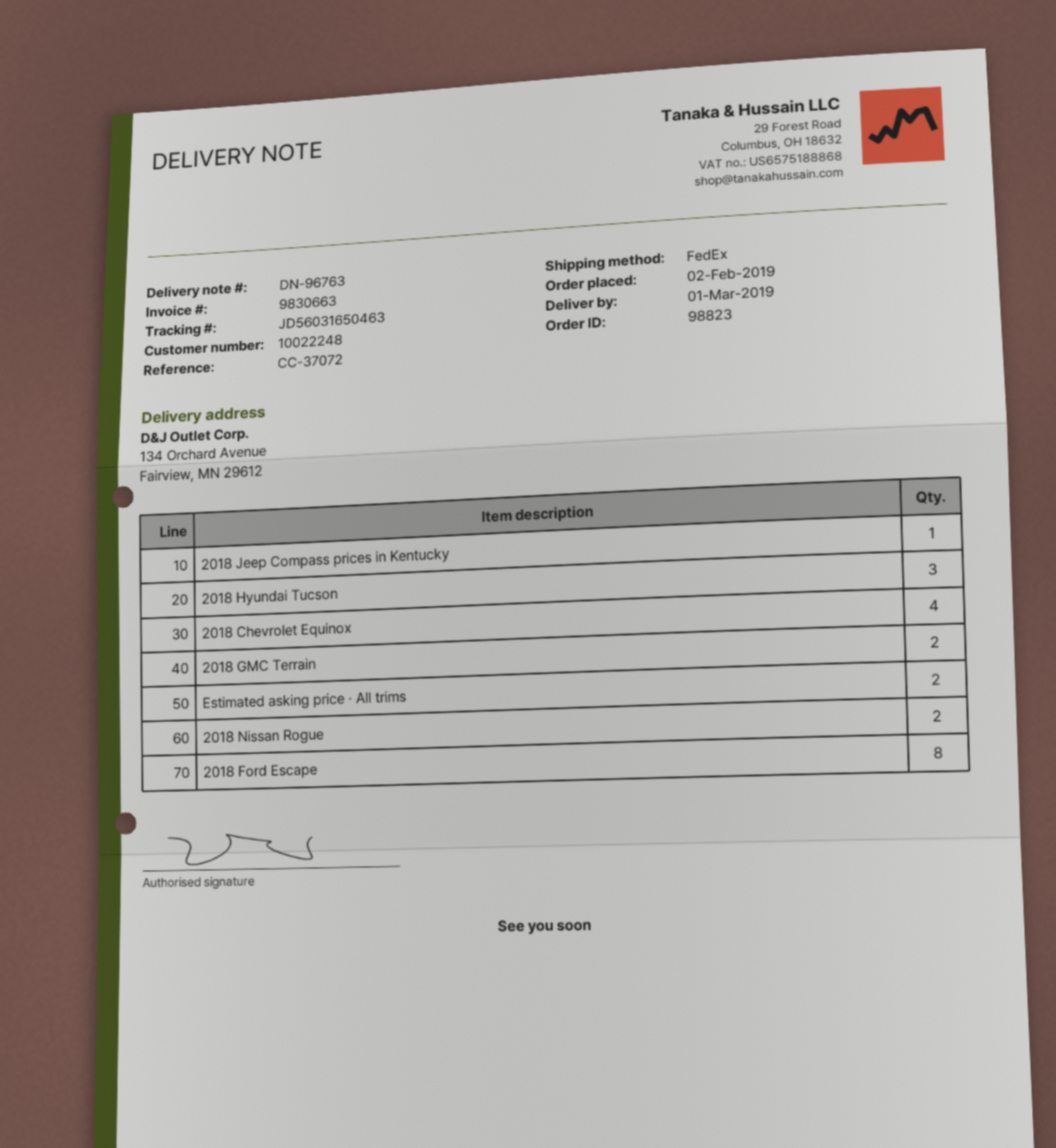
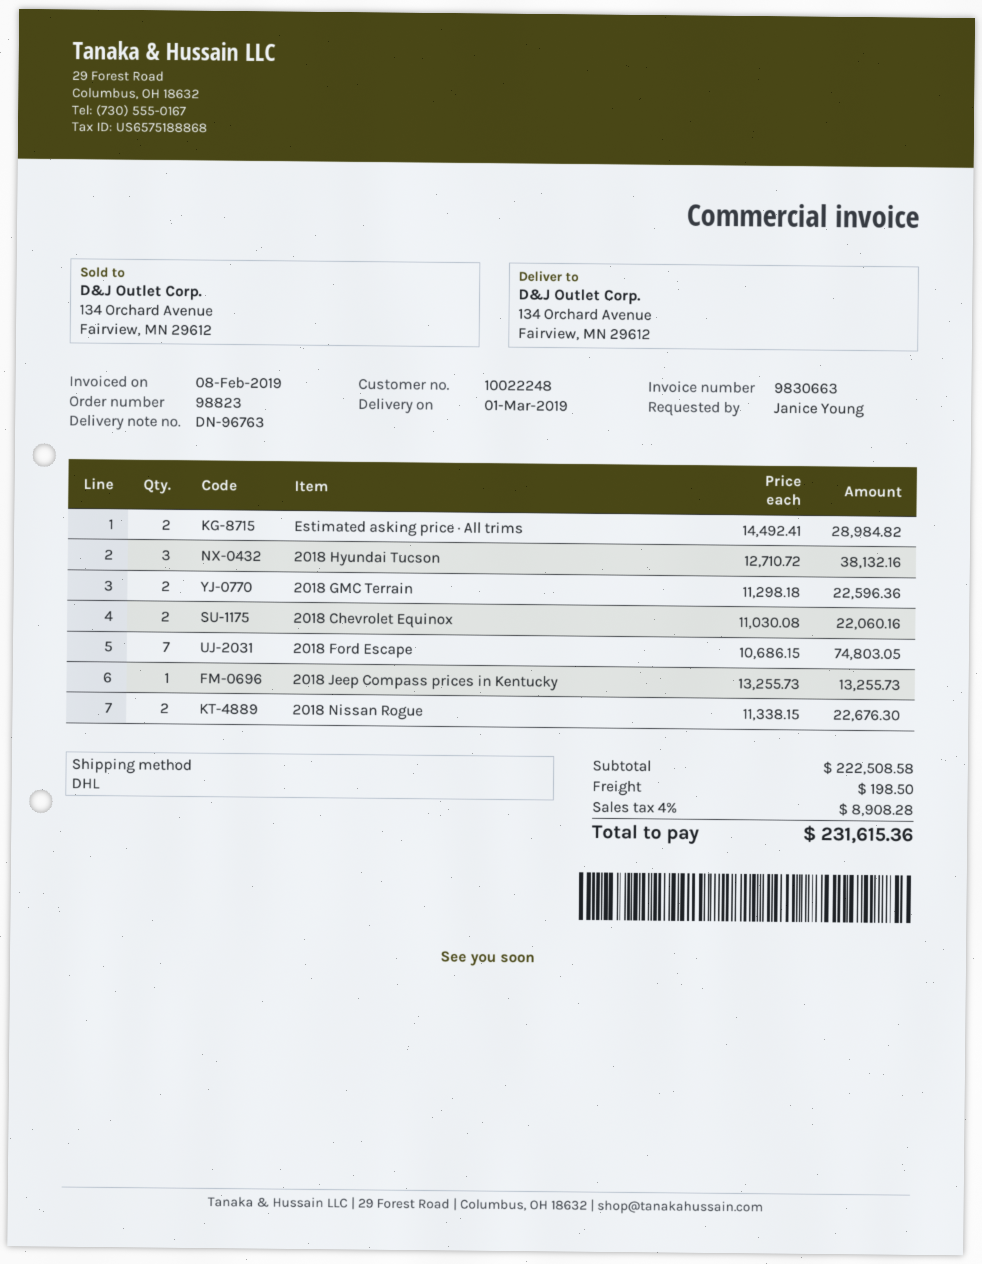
shipping method: FedEx -> DHL
2018 Chevrolet Equinox: 4 -> 2
2018 Ford Escape: 8 -> 7

